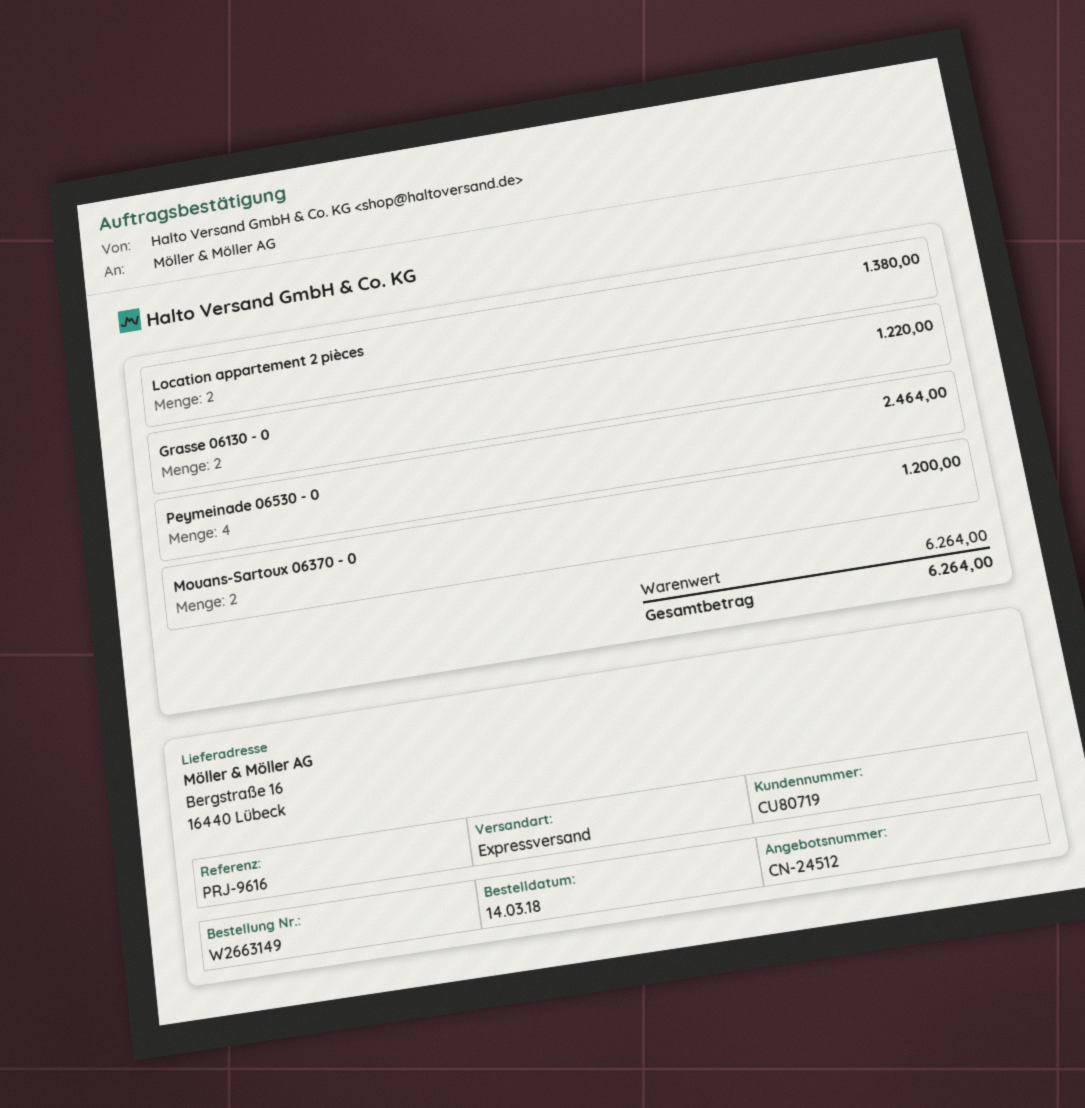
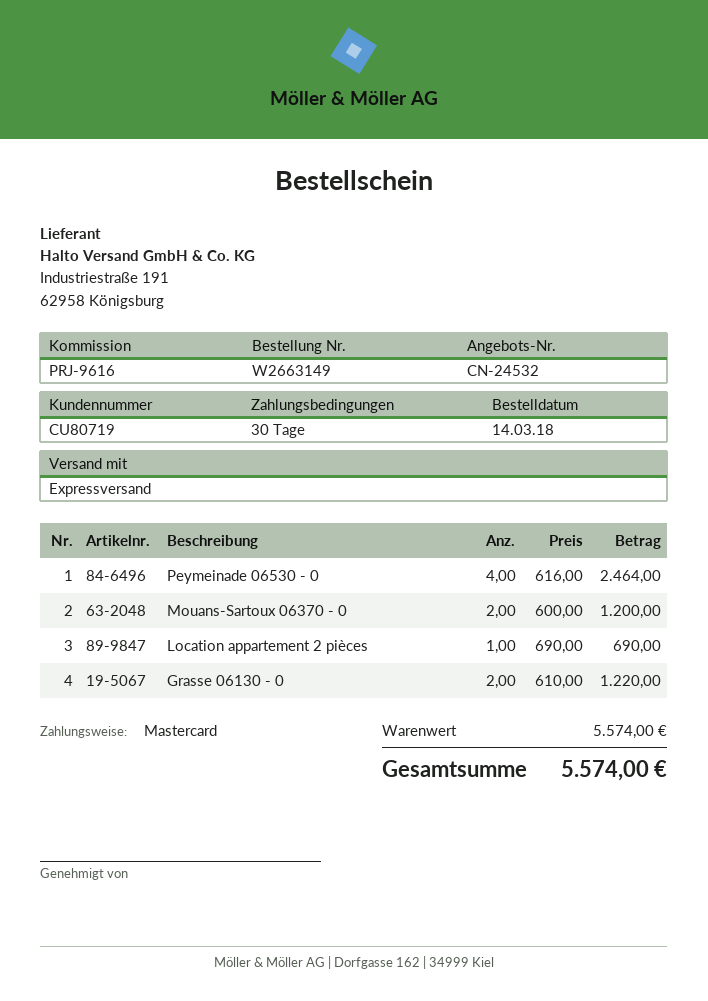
quote number: CN-24512 -> CN-24532
Location appartement 2 pièces: 2 for 1380.00 -> 1 for 690.00
subtotal: 6264.00 -> 5574.00
total: 6264.00 -> 5574.00

